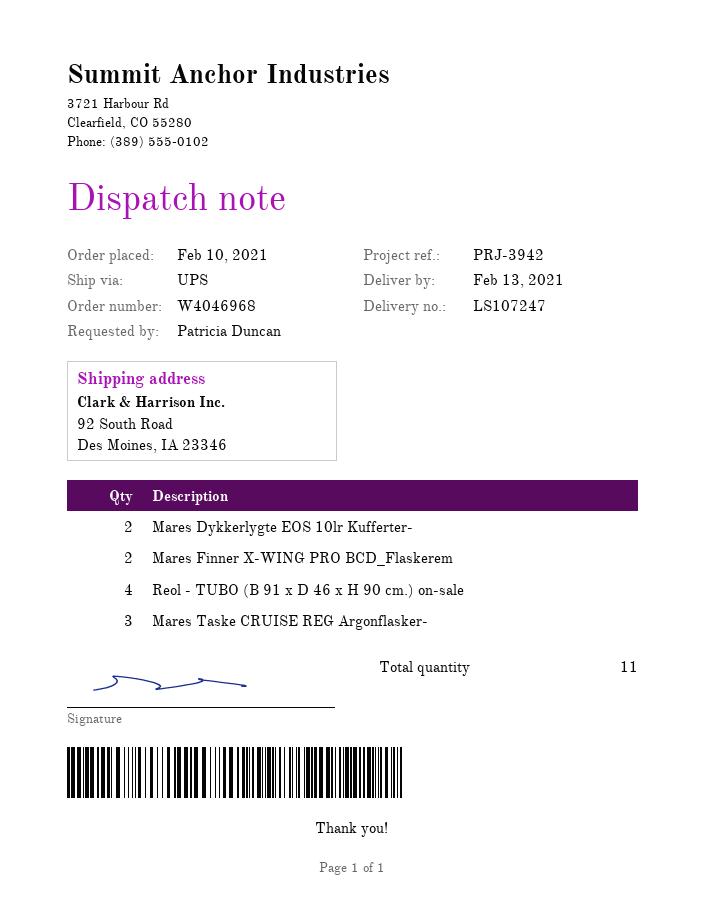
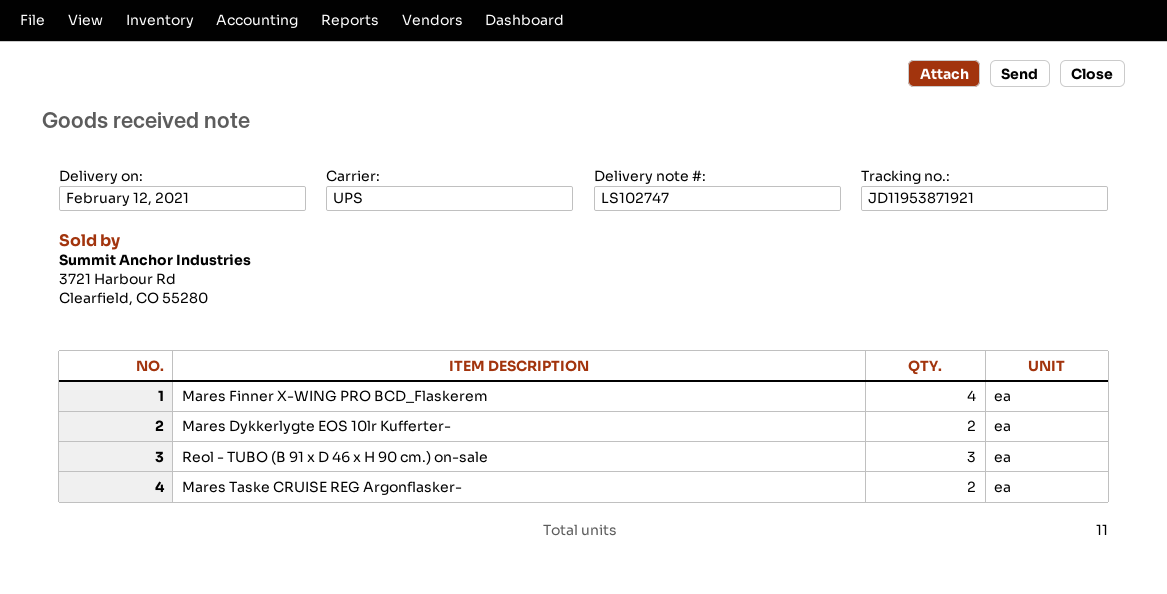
delivery note number: LS107247 -> LS102747
delivery date: 2021-02-13 -> 2021-02-12
Mares Finner X-WING PRO BCD_Flaskerem: 2 -> 4
Reol - TUBO (B 91 x D 46 x H 90 cm.) on-sale: 4 -> 3
Mares Taske CRUISE REG Argonflasker-: 3 -> 2

